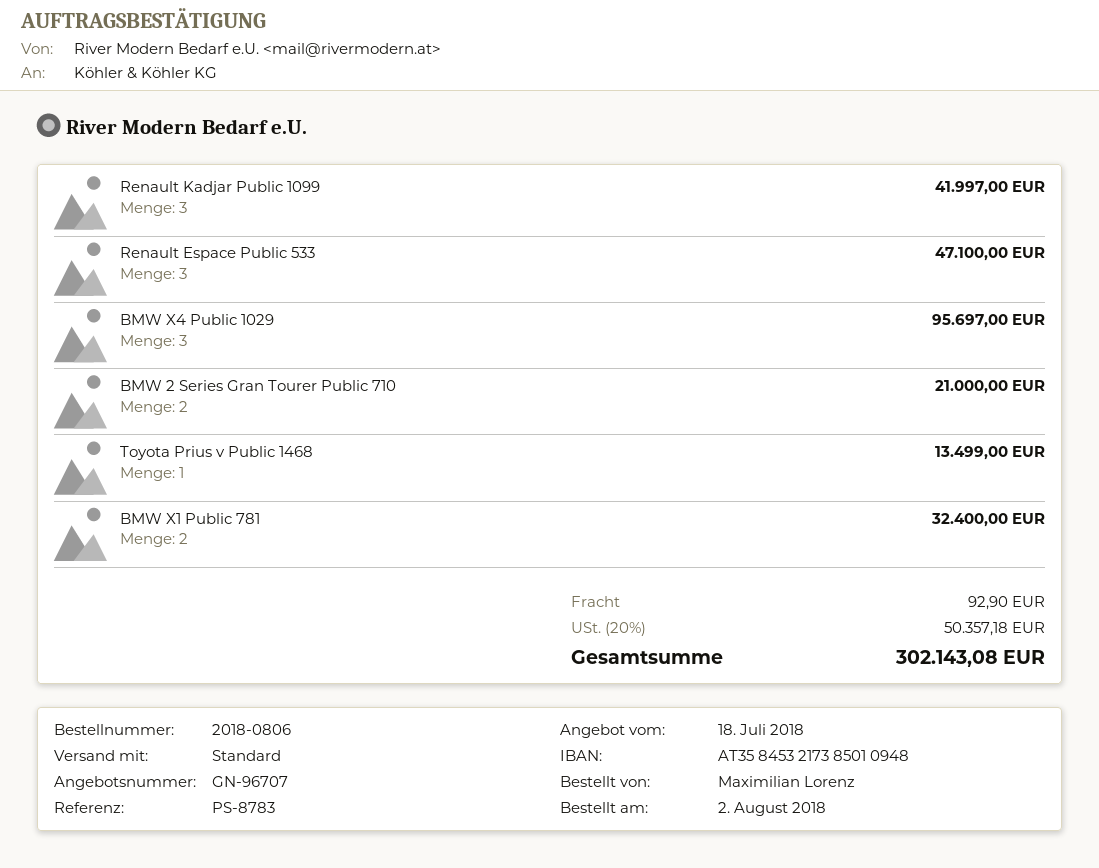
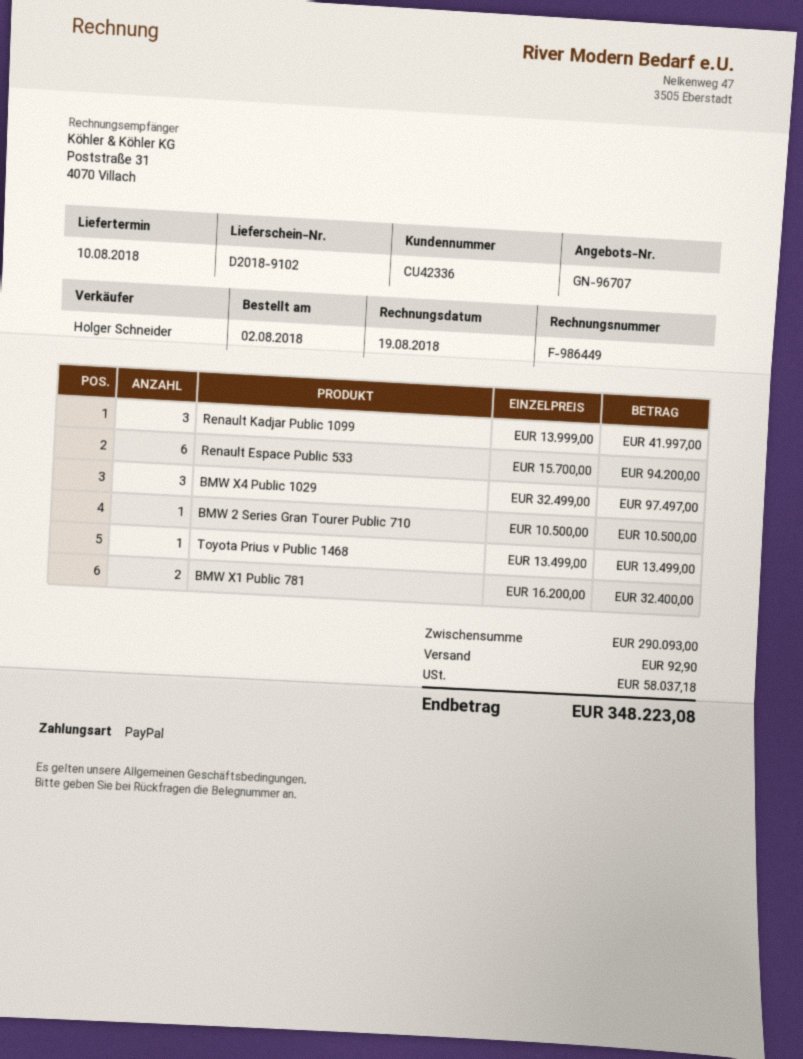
Renault Espace Public 533: 3 for 47100.00 -> 6 for 94200.00
BMW X4 Public 1029: 3 for 95697.00 -> 3 for 97497.00
BMW 2 Series Gran Tourer Public 710: 2 for 21000.00 -> 1 for 10500.00
tax: 50357.18 -> 58037.18
total: 302143.08 -> 348223.08

